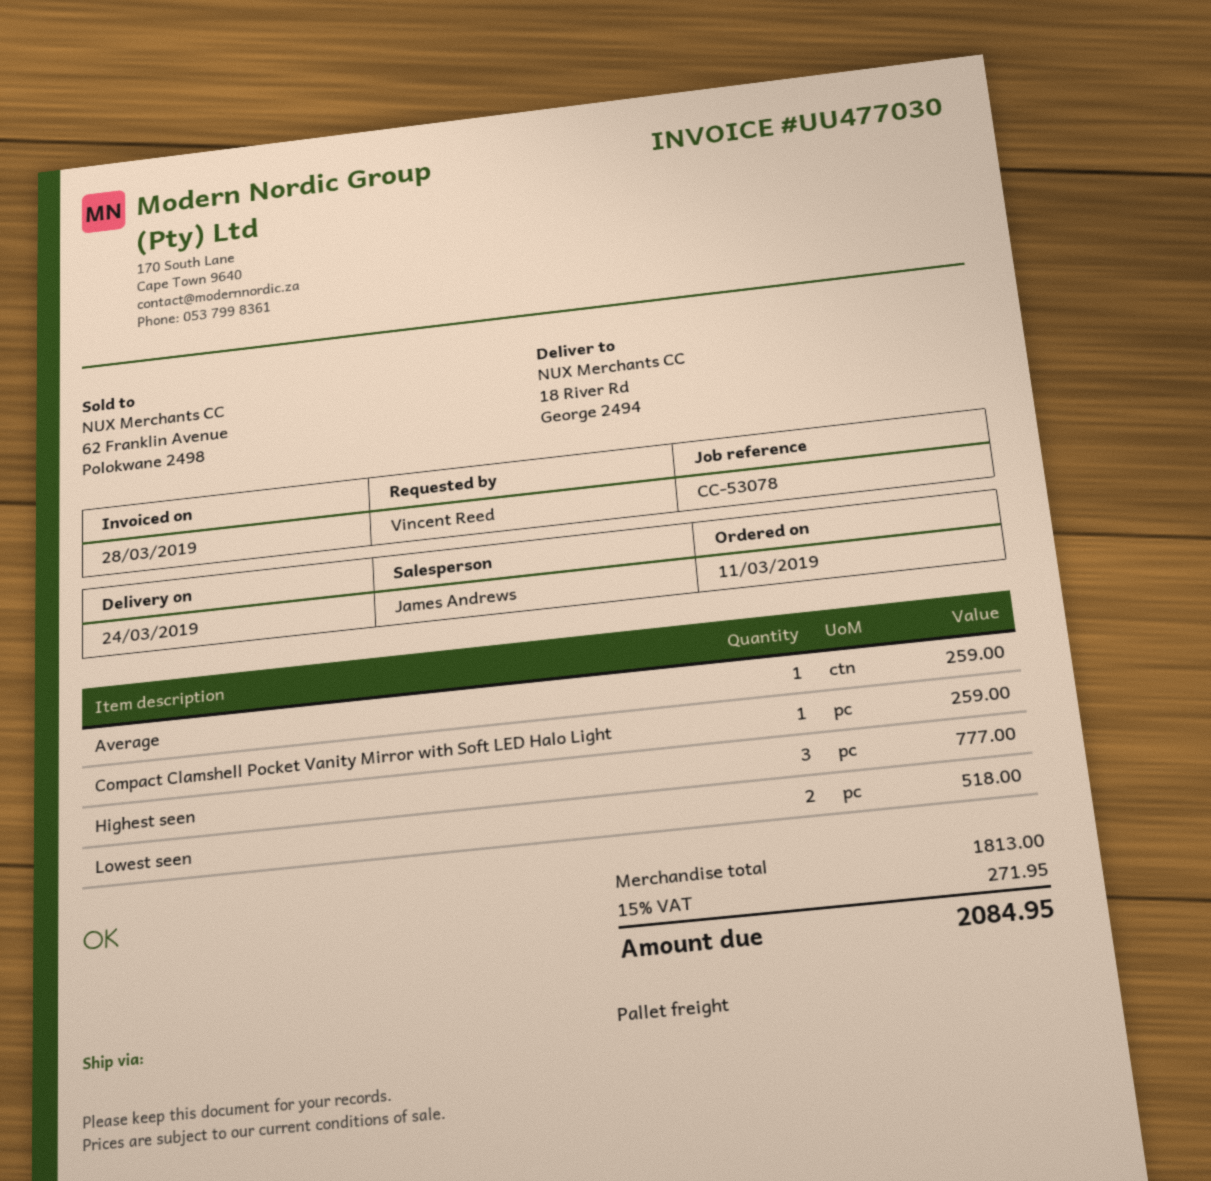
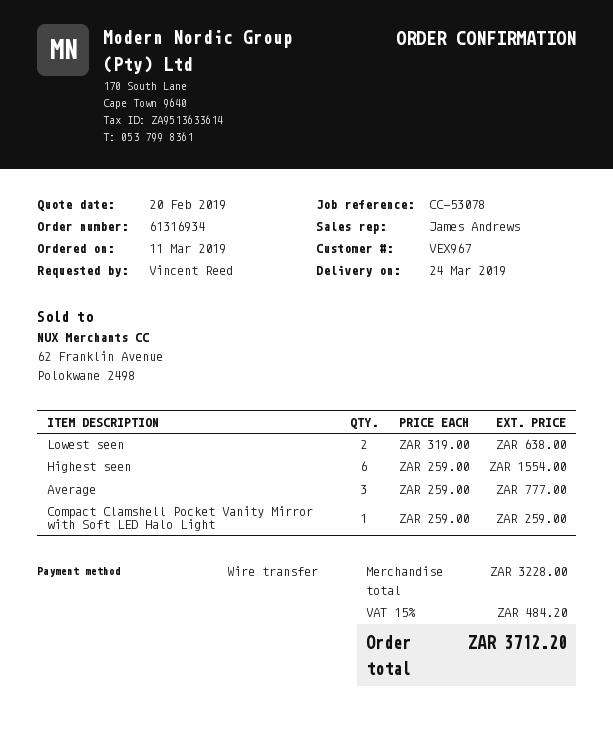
Average: 1 for 259.00 -> 3 for 777.00
Highest seen: 3 for 777.00 -> 6 for 1554.00
Lowest seen: 2 for 518.00 -> 2 for 638.00
subtotal: 1813.00 -> 3228.00
tax: 15% = 271.95 -> 15% = 484.20
total: 2084.95 -> 3712.20

